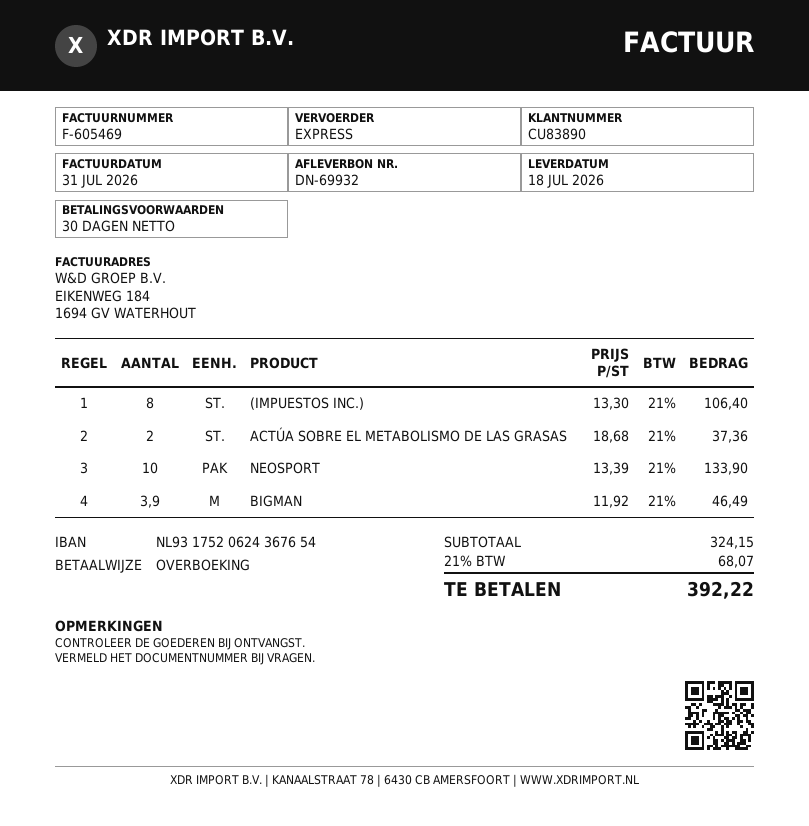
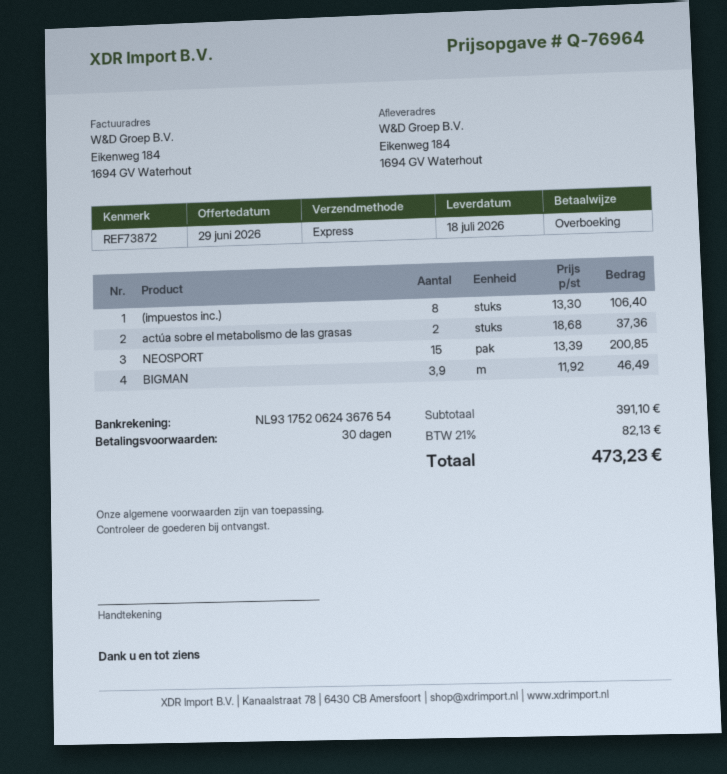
NEOSPORT: 10 x 13.39 = 133.90 -> 15 x 13.39 = 200.85
subtotal: 324.15 -> 391.10
tax: 21% = 68.07 -> 21% = 82.13
total: 392.22 -> 473.23

